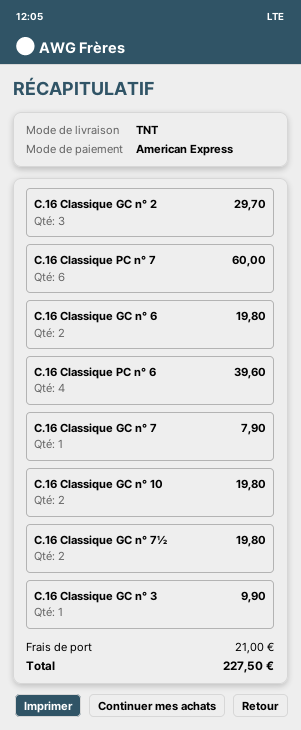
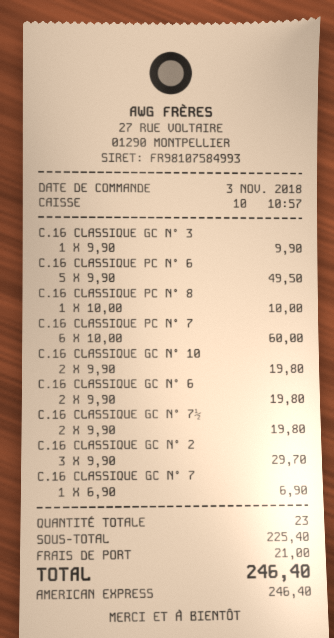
C.16 Classique PC n° 6: 4 for 39.60 -> 5 for 49.50
C.16 Classique GC n° 7: 1 for 7.90 -> 1 for 6.90
C.16 CLASSIQUE PC N° 8: none -> 1 for 10.00
total: 227.50 -> 246.40

